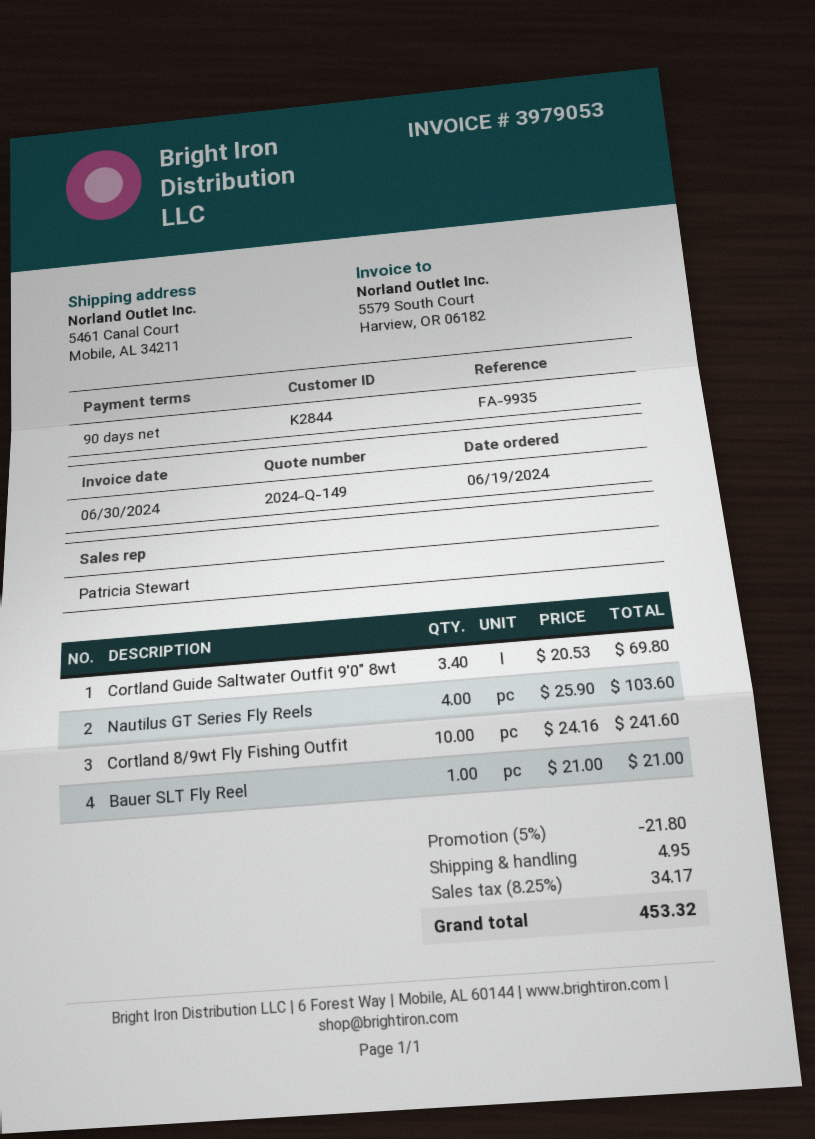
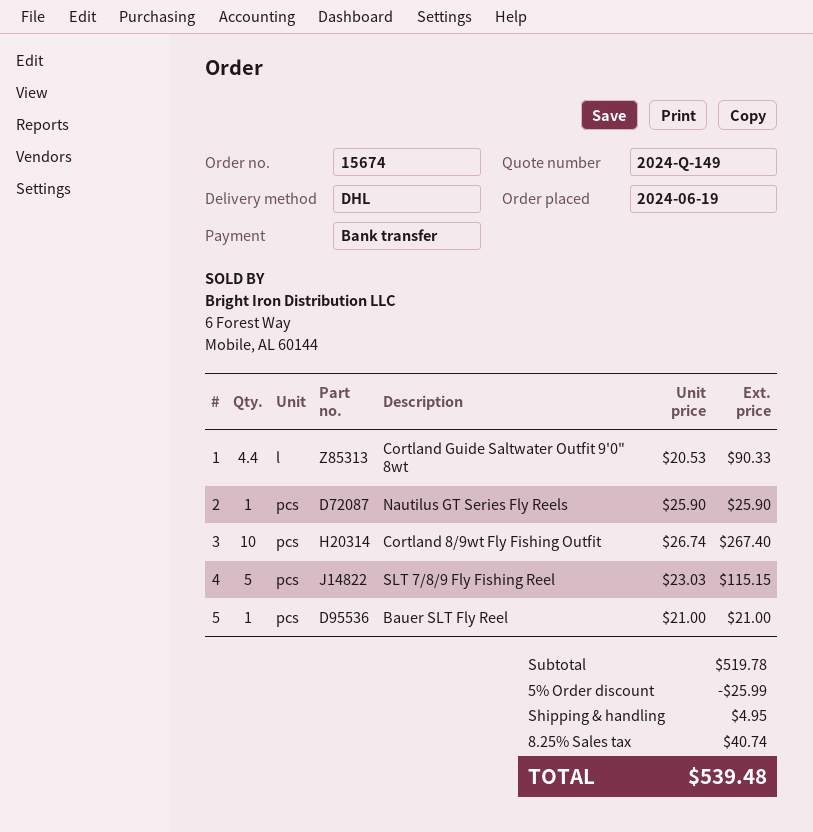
Cortland Guide Saltwater Outfit 9'0" 8wt: 3.4 x 20.53 = 69.80 -> 4.4 x 20.53 = 90.33
Nautilus GT Series Fly Reels: 4 x 25.90 = 103.60 -> 1 x 25.90 = 25.90
Cortland 8/9wt Fly Fishing Outfit: 10 x 24.16 = 241.60 -> 10 x 26.74 = 267.40
SLT 7/8/9 Fly Fishing Reel: none -> 5 x 23.03 = 115.15
discount: 5% = 21.80 -> 5% = 25.99
tax: 8.25% = 34.17 -> 8.25% = 40.74
total: 453.32 -> 539.48

